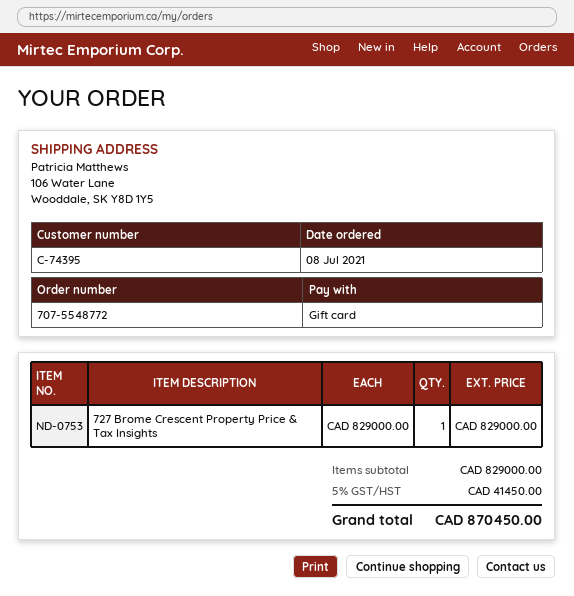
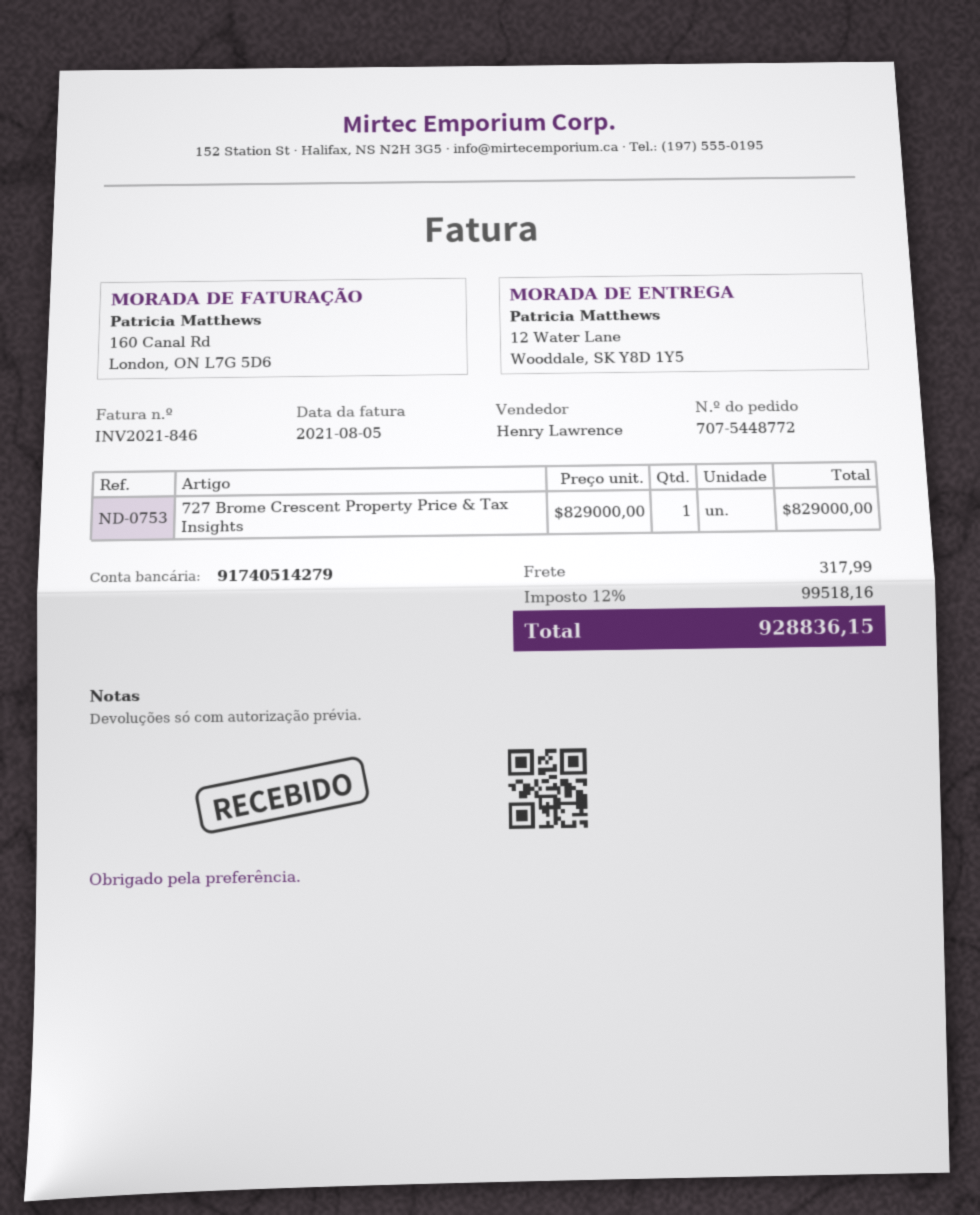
order number: 707-5548772 -> 707-5448772
ship to: 106 Water Lane, Wooddale, SK Y8D 1Y5 -> 12 Water Lane, Wooddale, SK Y8D 1Y5
shipping: none -> 317.99
tax: 5% = 41450.00 -> 12% = 99518.16
total: 870450.00 -> 928836.15

